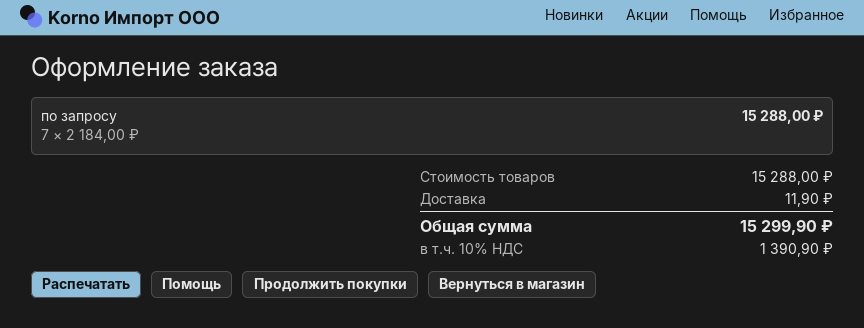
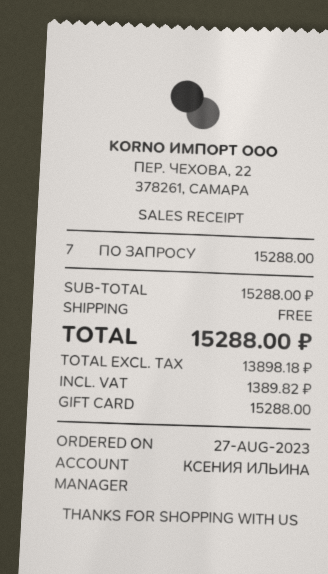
shipping: 11.90 -> 0.00
tax: 1390.90 -> 1389.82
total: 15299.90 -> 15288.00

